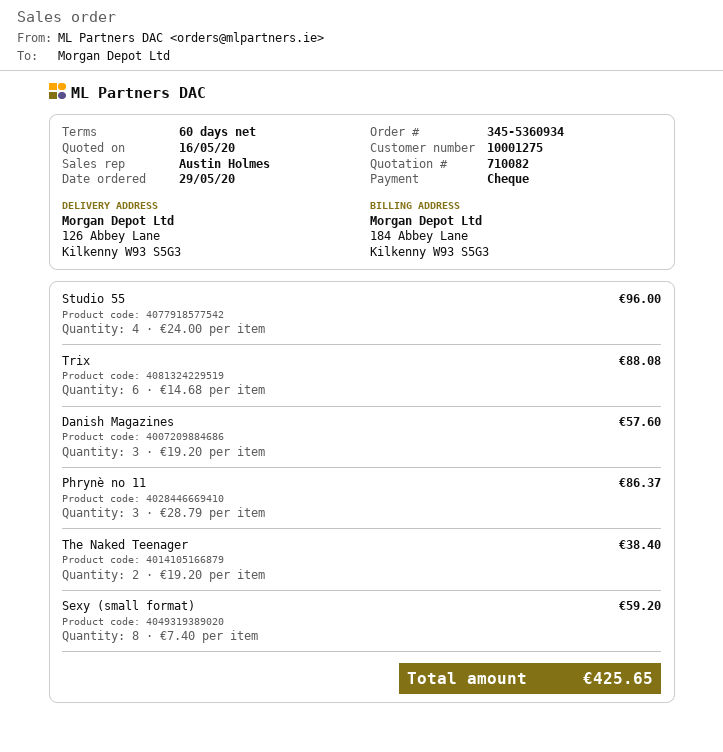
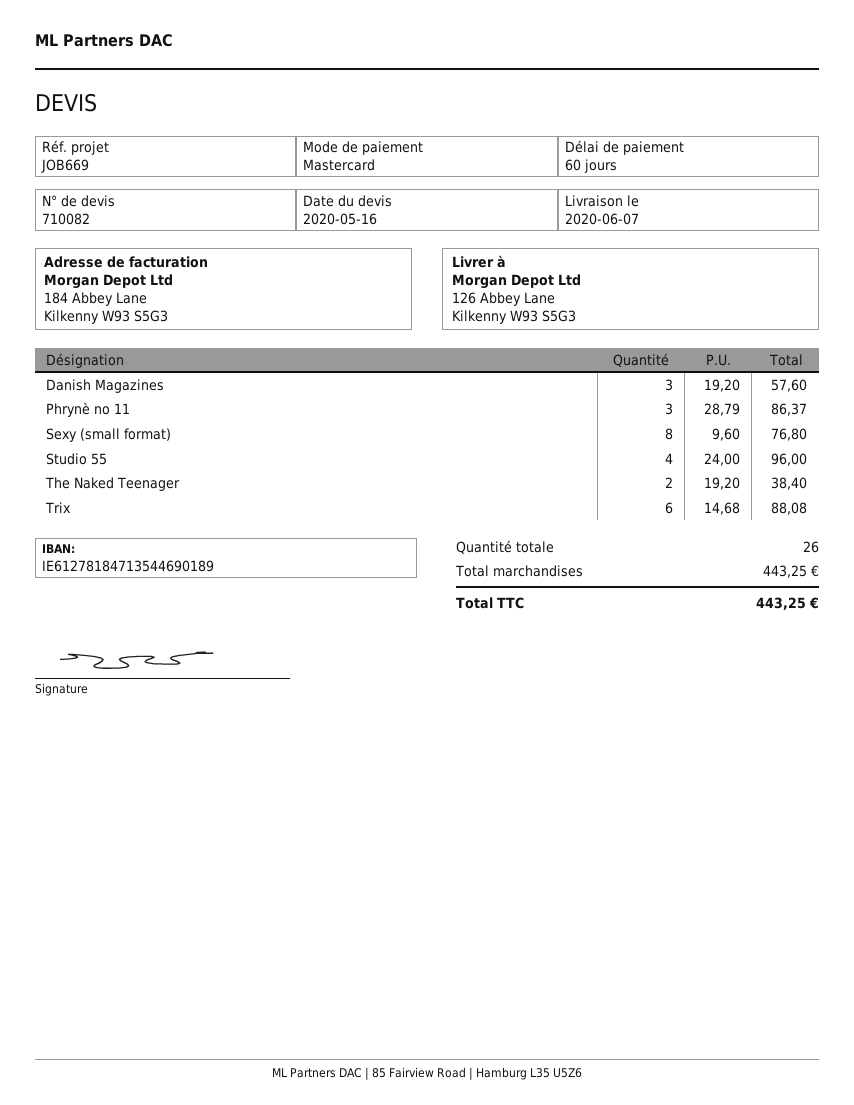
payment method: cheque -> Mastercard
Sexy (small format): 8 x 7.40 = 59.20 -> 8 x 9.60 = 76.80
total: 425.65 -> 443.25

